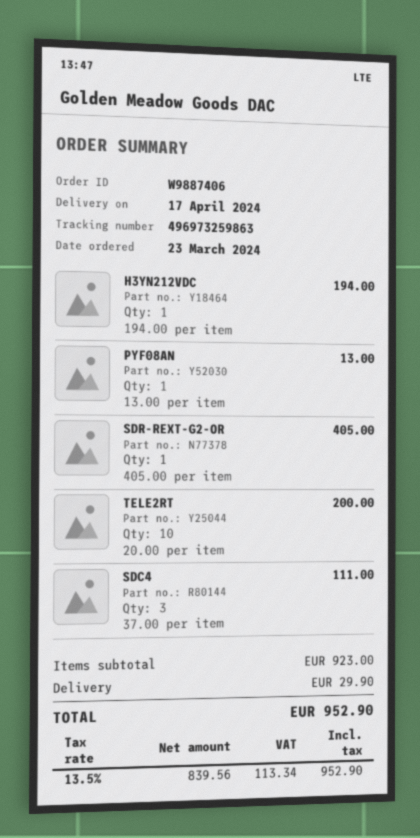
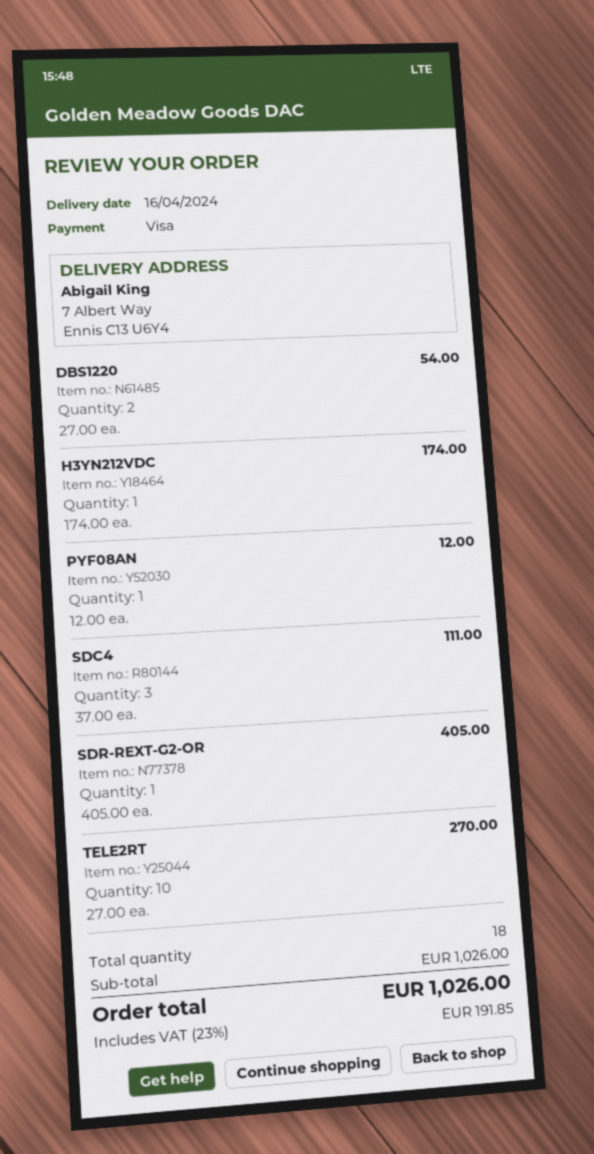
delivery date: 2024-04-17 -> 2024-04-16
H3YN212VDC: 1 x 194.00 = 194.00 -> 1 x 174.00 = 174.00
PYF08AN: 1 x 13.00 = 13.00 -> 1 x 12.00 = 12.00
TELE2RT: 10 x 20.00 = 200.00 -> 10 x 27.00 = 270.00
DBS1220: none -> 2 x 27.00 = 54.00
subtotal: 923.00 -> 1026.00
shipping: 29.90 -> none
tax: 13.5% = 113.34 -> 23% = 191.85
total: 952.90 -> 1026.00

